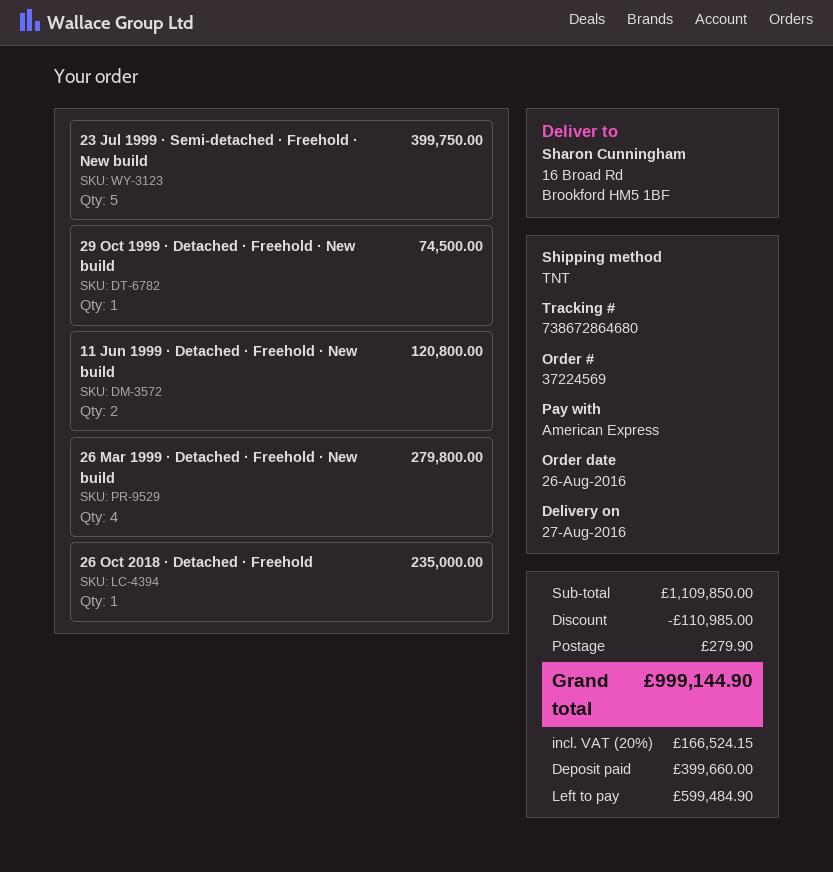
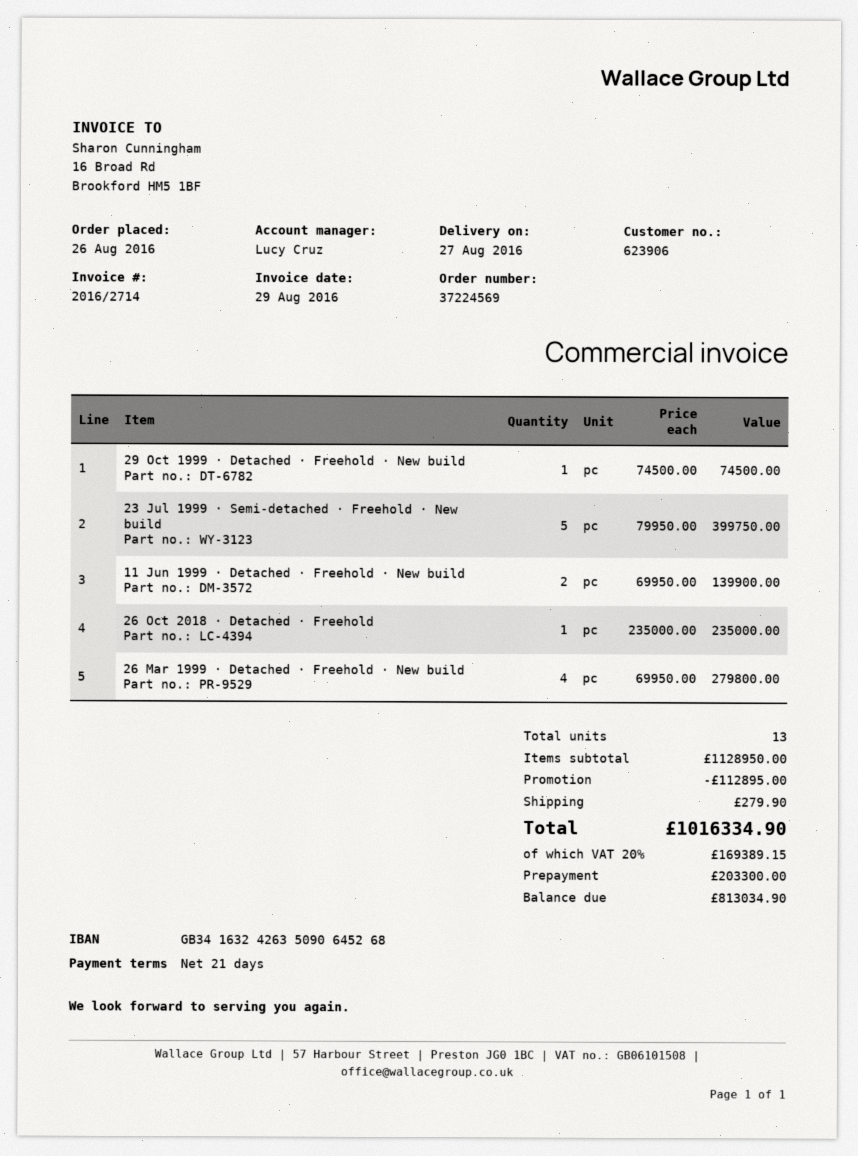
11 Jun 1999 · Detached · Freehold · New build: 2 for 120800.00 -> 2 for 139900.00
subtotal: 1109850.00 -> 1128950.00
discount: 110985.00 -> 112895.00
tax: 20% = 166524.15 -> 20% = 169389.15
total: 999144.90 -> 1016334.90
deposit: 399660.00 -> 203300.00
balance: 599484.90 -> 813034.90

